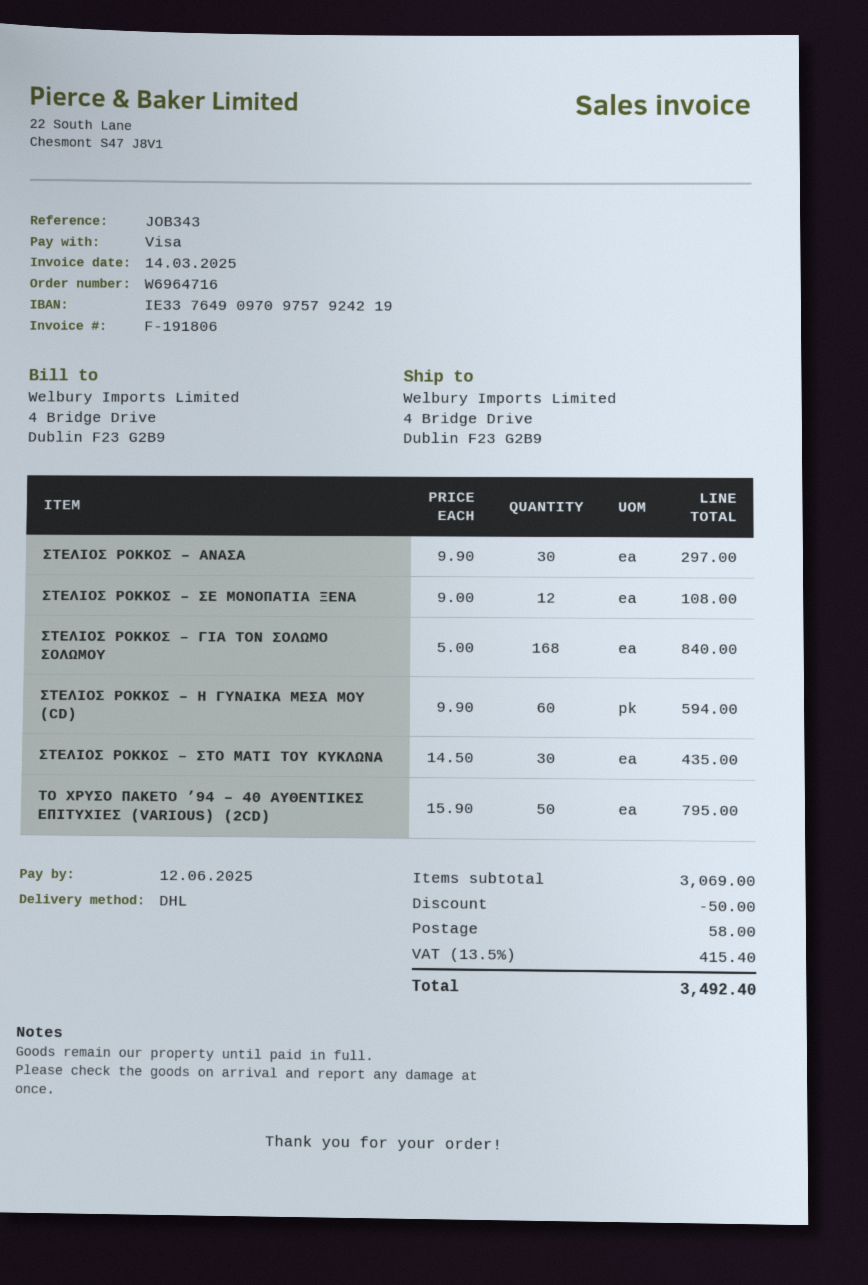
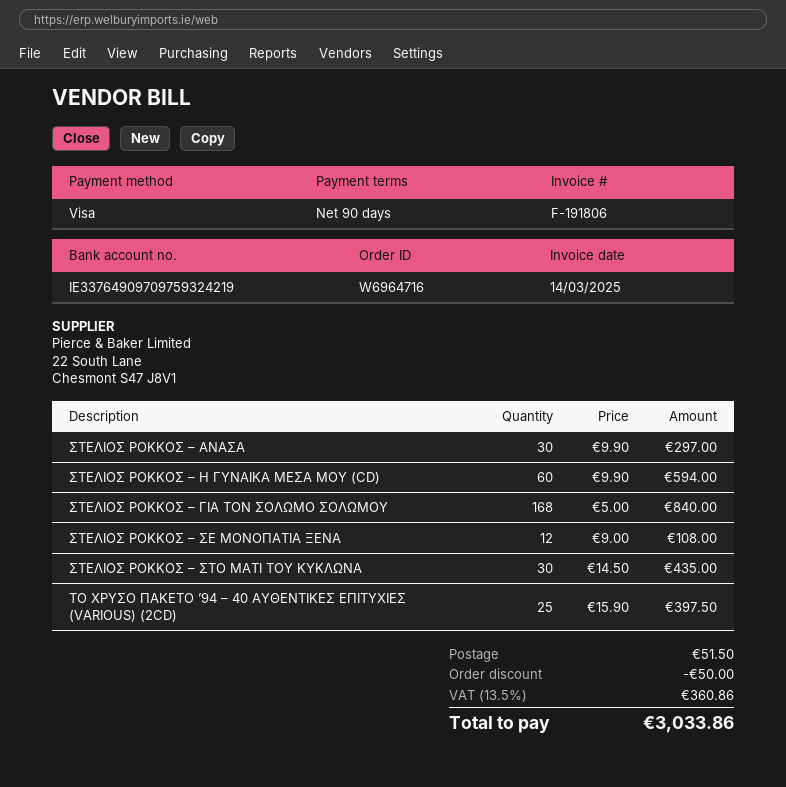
bank account: IE33764909709757924219 -> IE33764909709759324219
ΤΟ ΧΡΥΣΟ ΠΑΚΕΤΟ ’94 – 40 ΑΥΘΕΝΤΙΚΕΣ ΕΠΙΤΥΧΙΕΣ (VARIOUS) (2CD): 50 x 15.90 = 795.00 -> 25 x 15.90 = 397.50
shipping: 58.00 -> 51.50
tax: 13.5% = 415.40 -> 13.5% = 360.86
total: 3492.40 -> 3033.86

